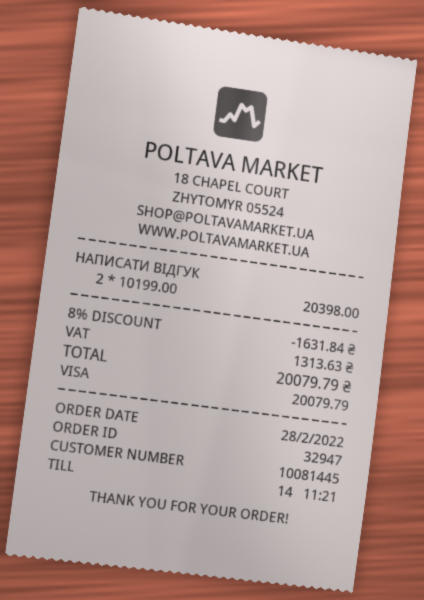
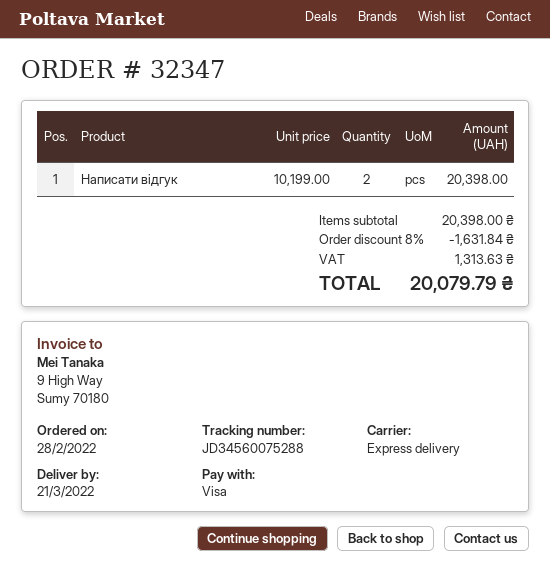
order number: 32947 -> 32347

